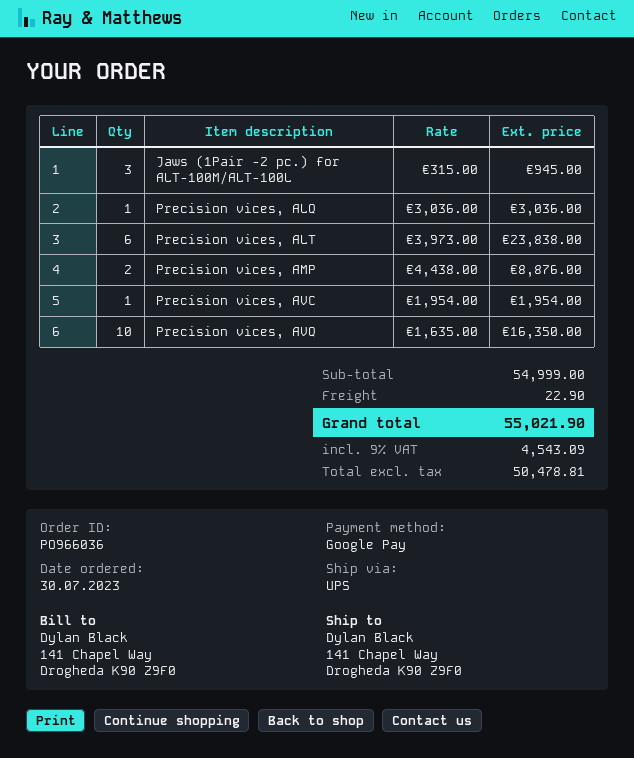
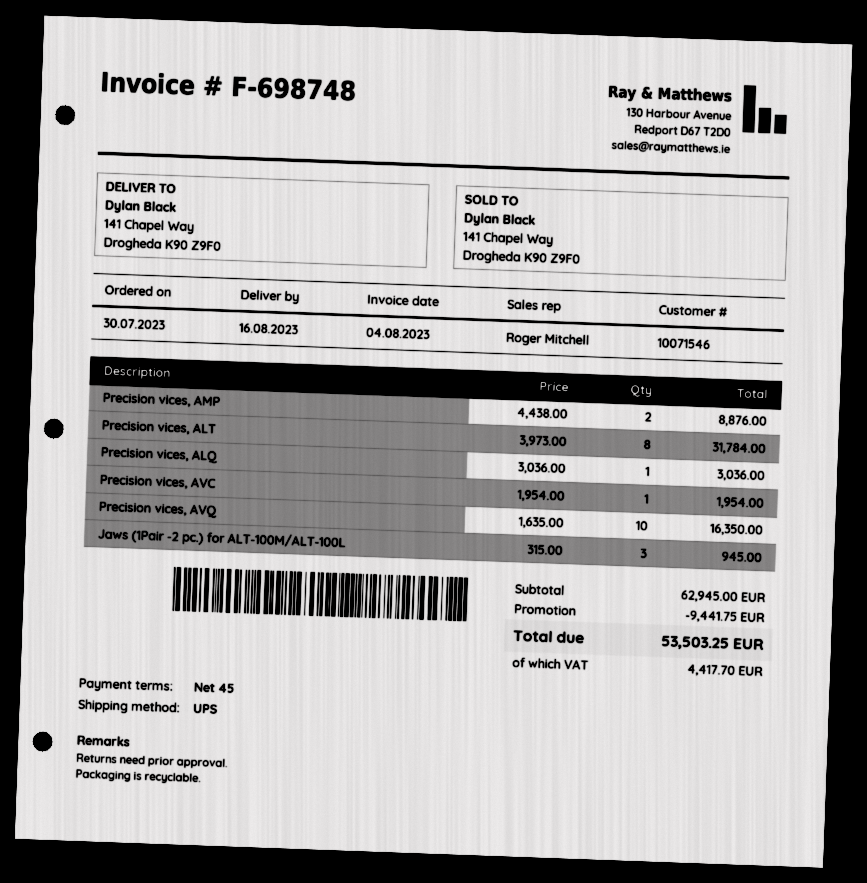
Precision vices, ALT: 6 x 3973.00 = 23838.00 -> 8 x 3973.00 = 31784.00
subtotal: 54999.00 -> 62945.00
discount: none -> 9441.75
shipping: 22.90 -> none
tax: 4543.09 -> 4417.70
total: 55021.90 -> 53503.25

